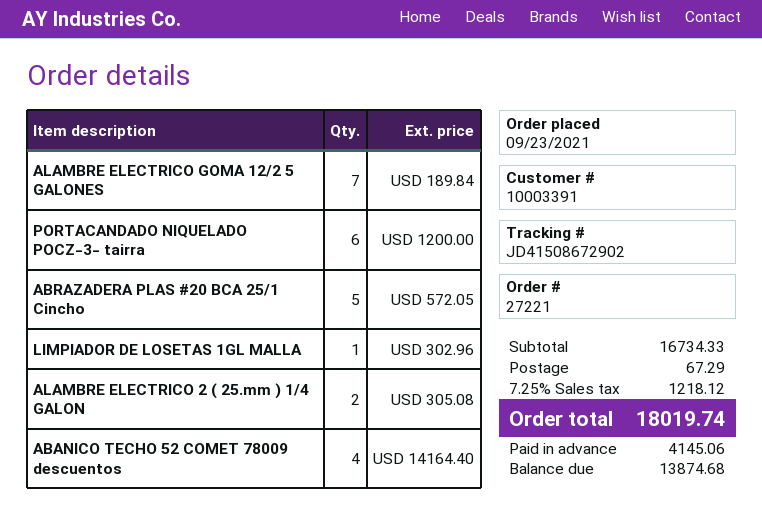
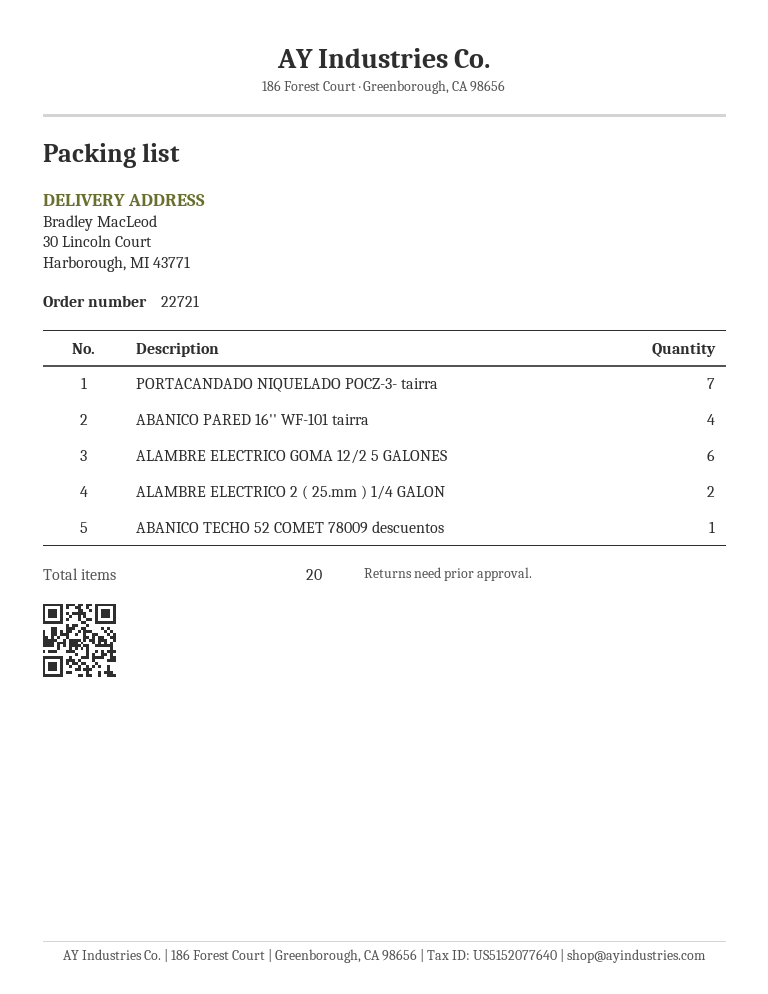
order number: 27221 -> 22721
ALAMBRE ELECTRICO GOMA 12/2 5 GALONES: 7 -> 6
PORTACANDADO NIQUELADO POCZ-3- tairra: 6 -> 7
ABRAZADERA PLAS #20 BCA 25/1 Cincho: 5 -> none
LIMPIADOR DE LOSETAS 1GL MALLA: 1 -> none
ABANICO TECHO 52 COMET 78009 descuentos: 4 -> 1
ABANICO PARED 16'' WF-101 tairra: none -> 4

